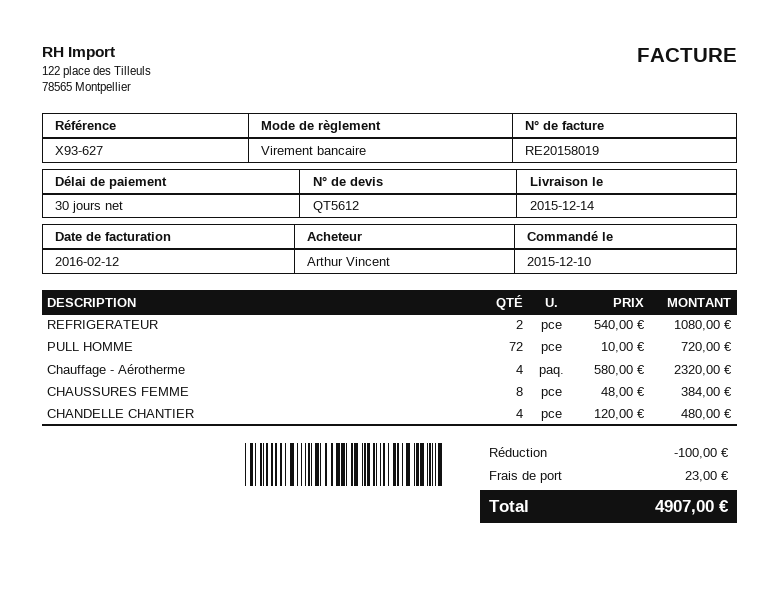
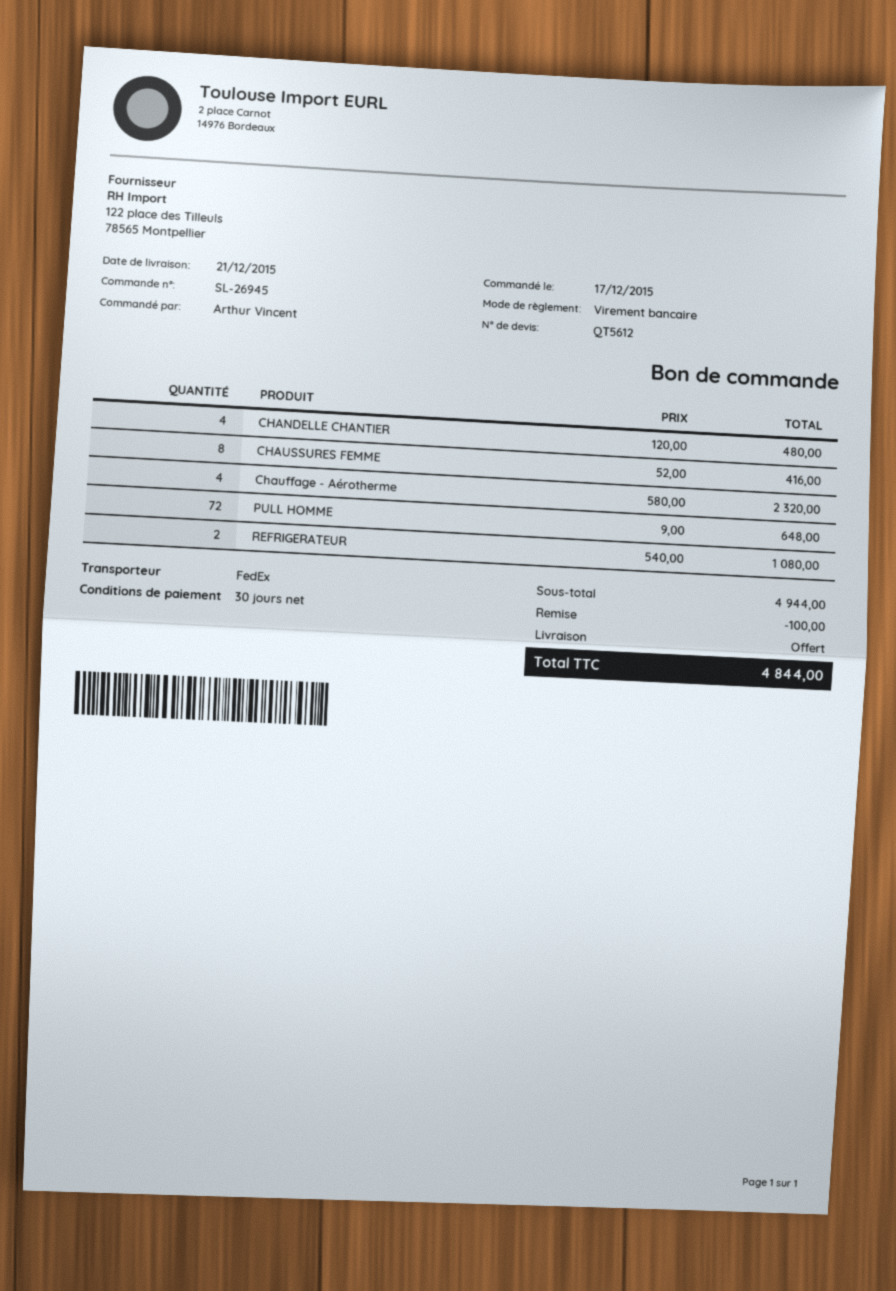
order date: 2015-12-10 -> 2015-12-17
delivery date: 2015-12-14 -> 2015-12-21
PULL HOMME: 72 x 10.00 = 720.00 -> 72 x 9.00 = 648.00
CHAUSSURES FEMME: 8 x 48.00 = 384.00 -> 8 x 52.00 = 416.00
shipping: 23.00 -> 0.00
total: 4907.00 -> 4844.00

